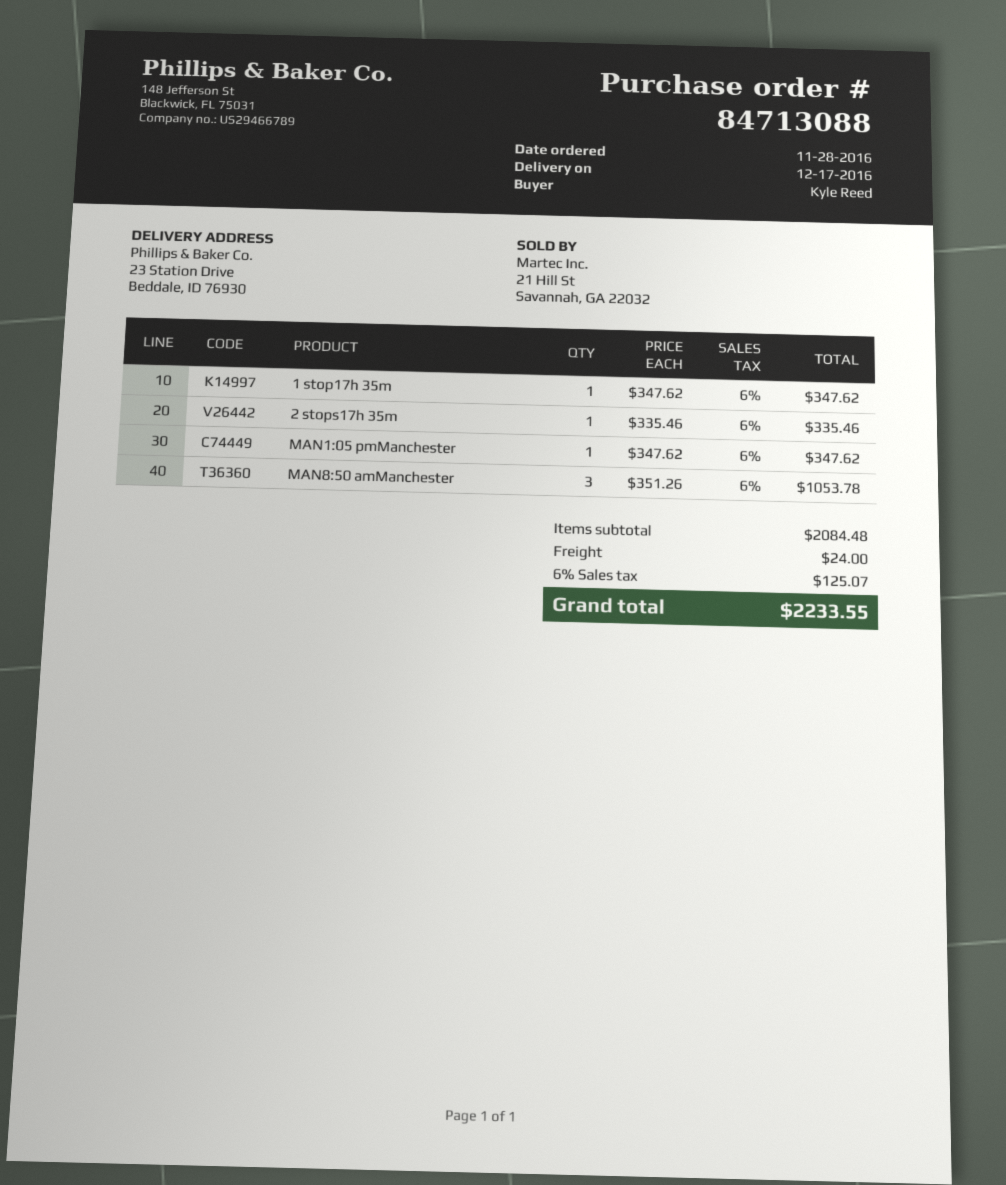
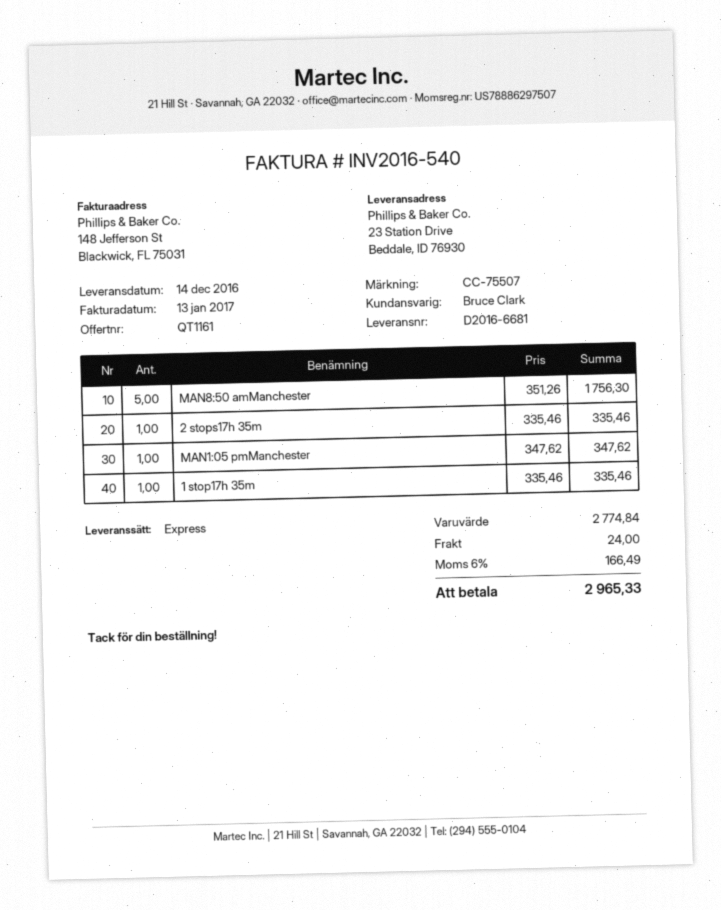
delivery date: 2016-12-17 -> 2016-12-14
1 stop17h 35m: 1 x 347.62 = 347.62 -> 1 x 335.46 = 335.46
MAN8:50 amManchester: 3 x 351.26 = 1053.78 -> 5 x 351.26 = 1756.30
subtotal: 2084.48 -> 2774.84
tax: 6% = 125.07 -> 6% = 166.49
total: 2233.55 -> 2965.33

